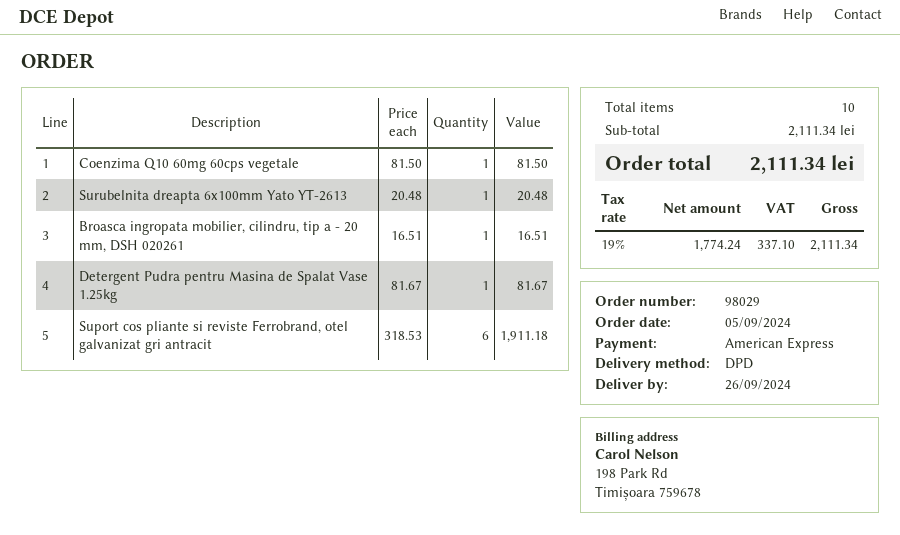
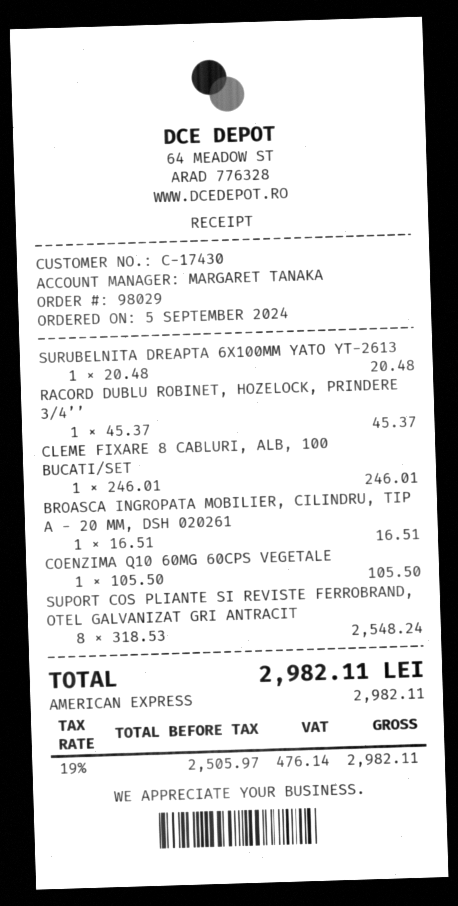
Coenzima Q10 60mg 60cps vegetale: 1 x 81.50 = 81.50 -> 1 x 105.50 = 105.50
Detergent Pudra pentru Masina de Spalat Vase 1.25kg: 1 x 81.67 = 81.67 -> none
Suport cos pliante si reviste Ferrobrand, otel galvanizat gri antracit: 6 x 318.53 = 1911.18 -> 8 x 318.53 = 2548.24
RACORD DUBLU ROBINET, HOZELOCK, PRINDERE 3/4’’: none -> 1 x 45.37 = 45.37
CLEME FIXARE 8 CABLURI, ALB, 100 BUCATI/SET: none -> 1 x 246.01 = 246.01
net: 1774.24 -> 2505.97
tax: 19% = 337.10 -> 19% = 476.14
total: 2111.34 -> 2982.11

